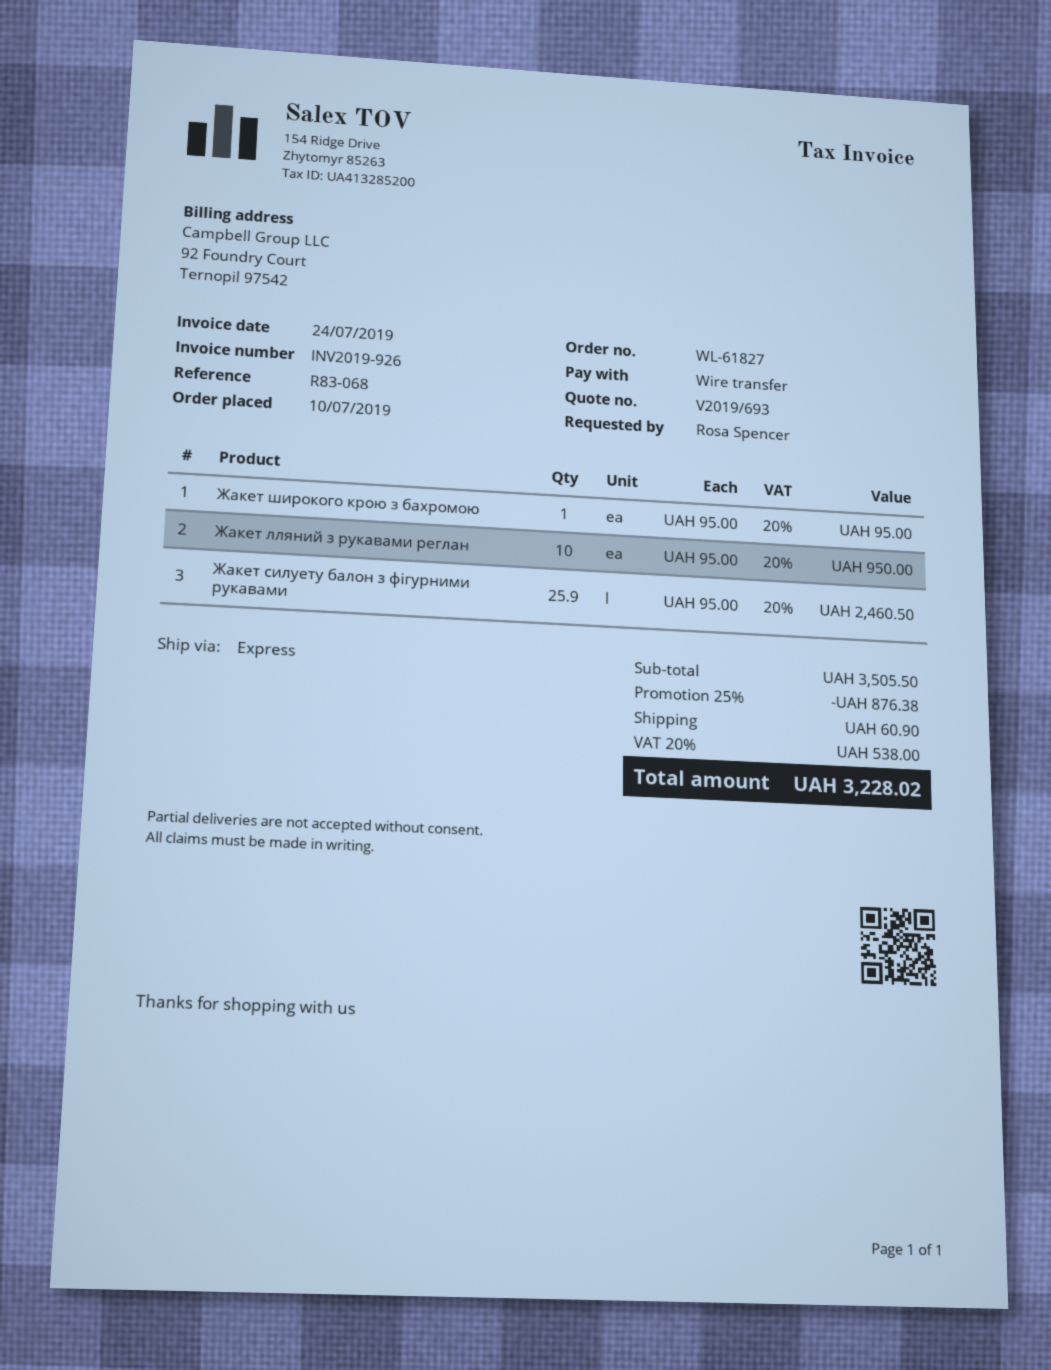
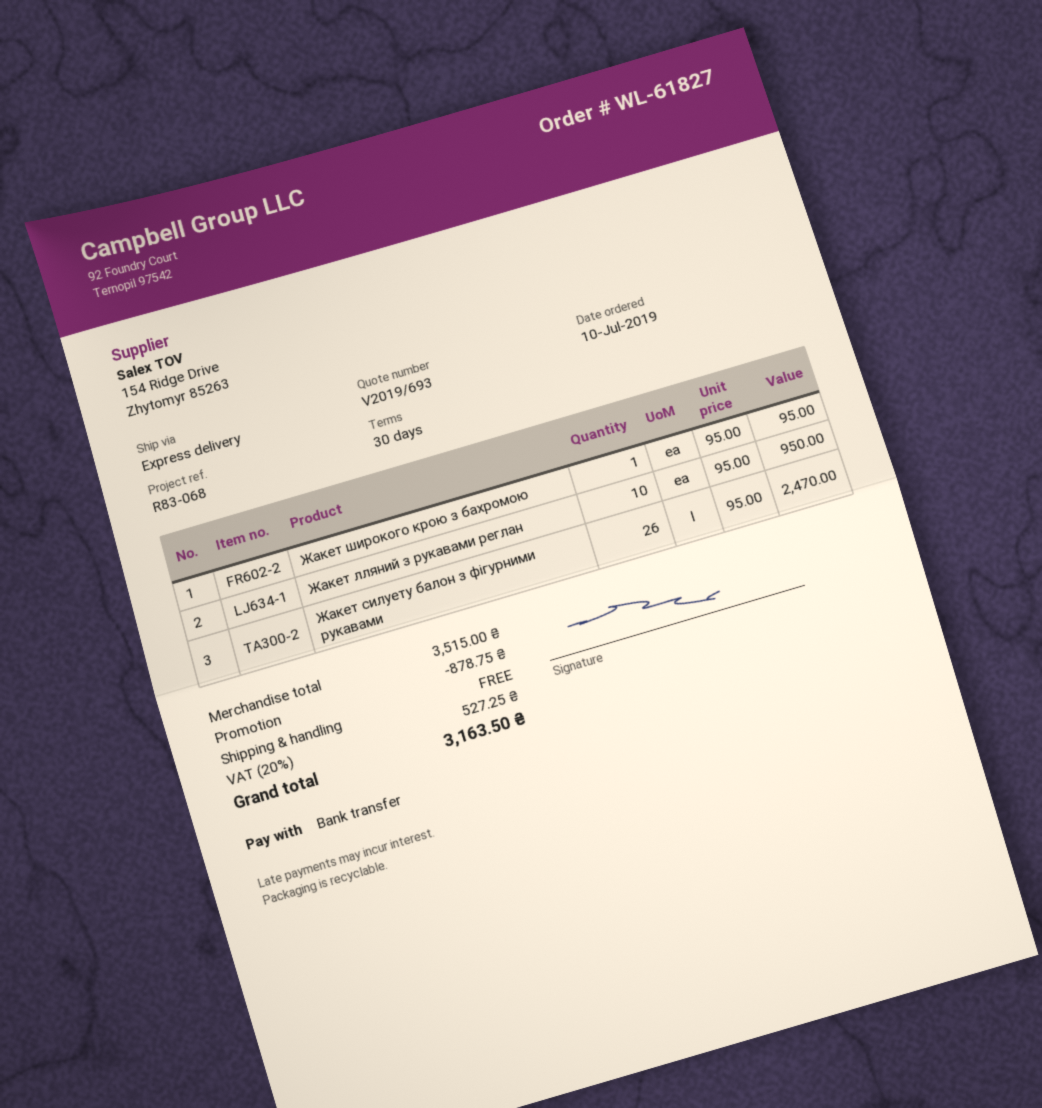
Жакет силуету балон з фігурними рукавами: 25.9 x 95.00 = 2460.50 -> 26 x 95.00 = 2470.00
subtotal: 3505.50 -> 3515.00
discount: 876.38 -> 878.75
shipping: 60.90 -> 0.00
tax: 20% = 538.00 -> 20% = 527.25
total: 3228.02 -> 3163.50

